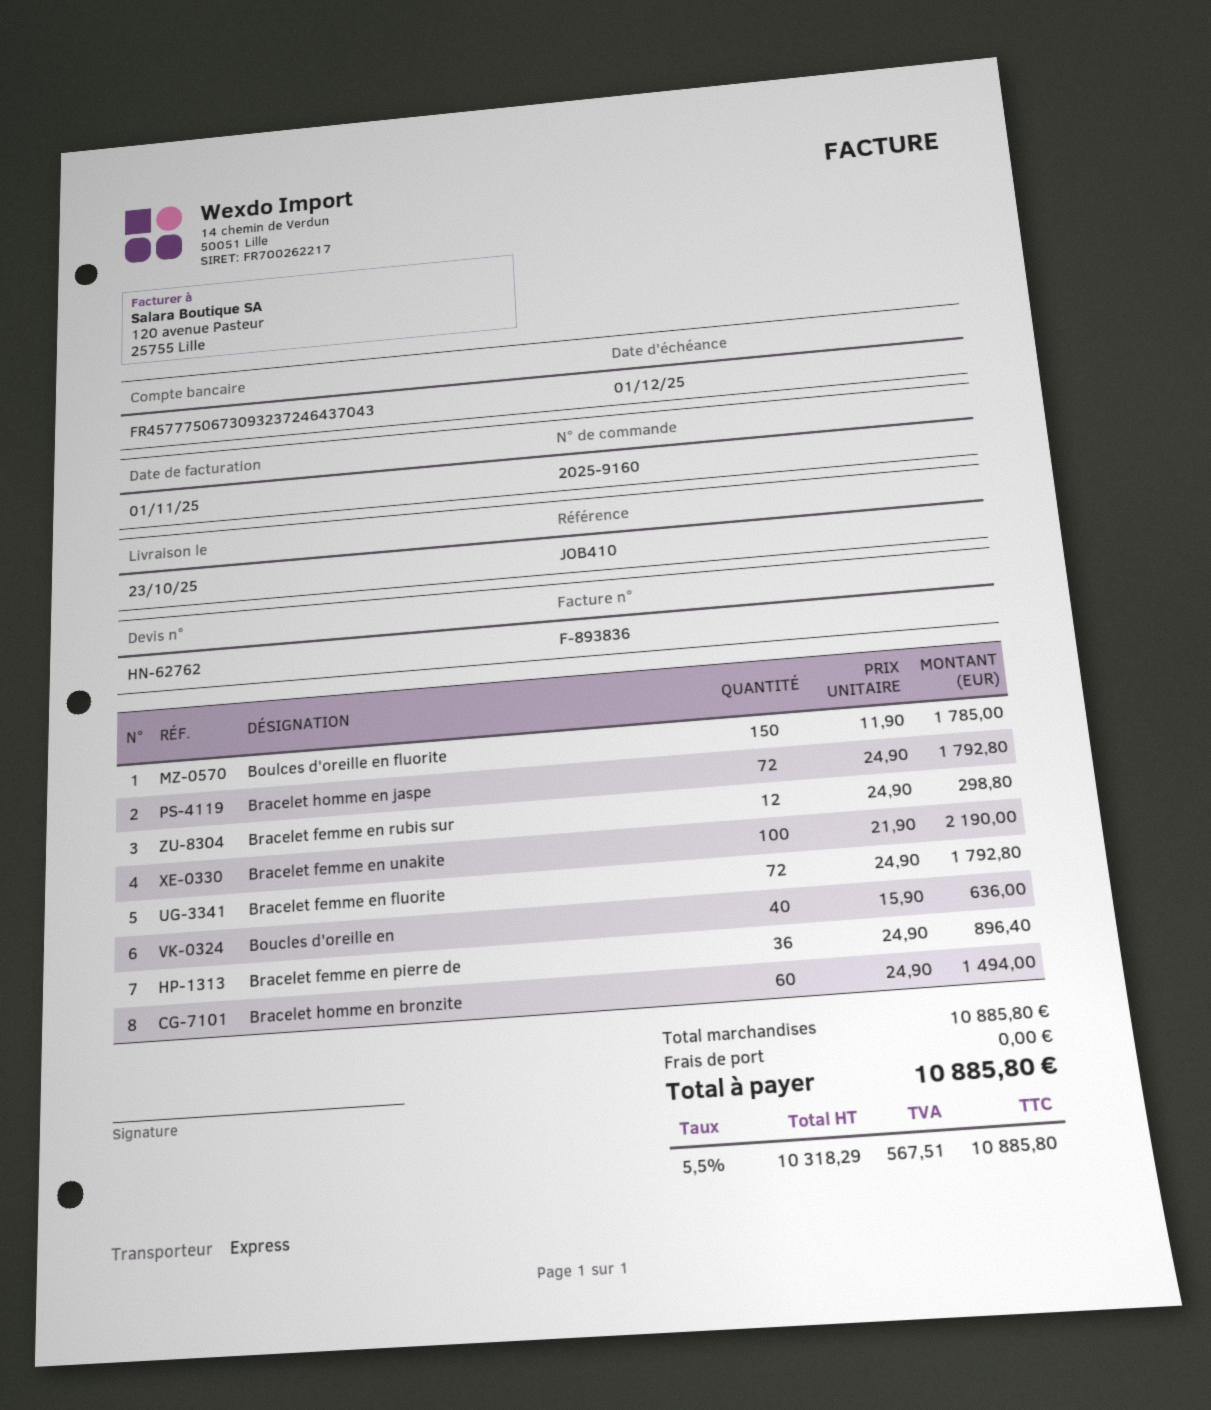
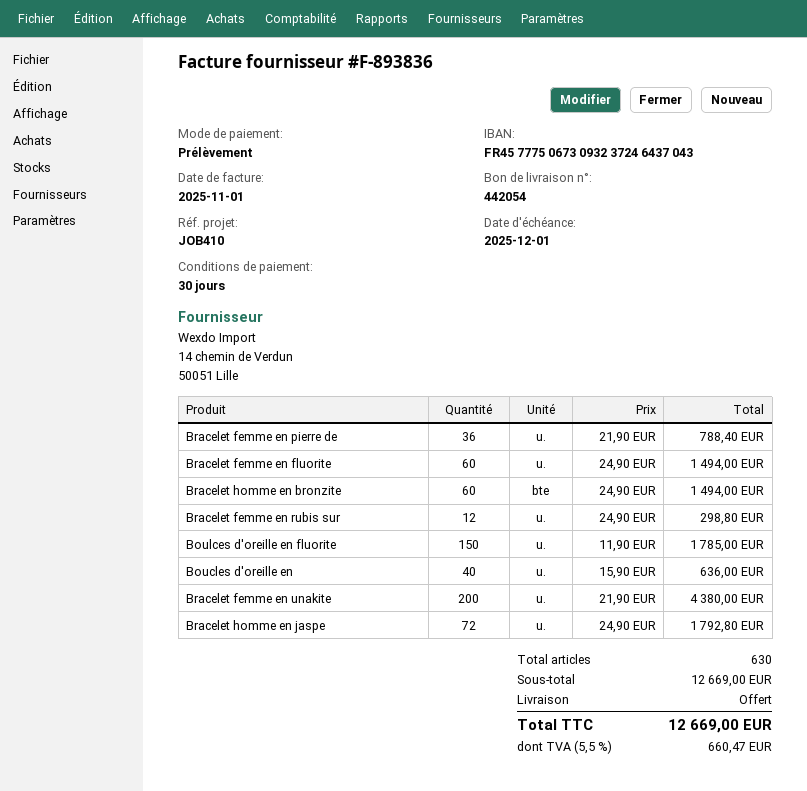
Bracelet femme en unakite: 100 x 21.90 = 2190.00 -> 200 x 21.90 = 4380.00
Bracelet femme en fluorite: 72 x 24.90 = 1792.80 -> 60 x 24.90 = 1494.00
Bracelet femme en pierre de: 36 x 24.90 = 896.40 -> 36 x 21.90 = 788.40
subtotal: 10885.80 -> 12669.00
tax: 5.5% = 567.51 -> 5.5% = 660.47
total: 10885.80 -> 12669.00

